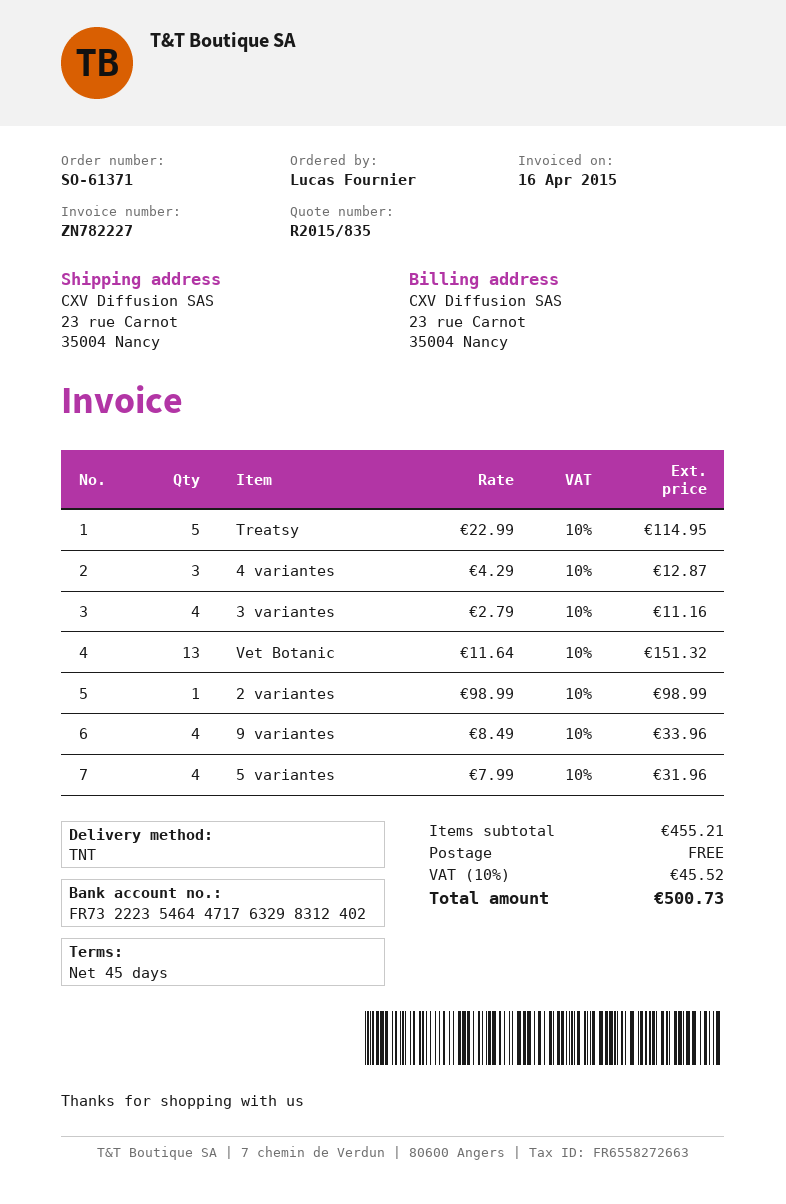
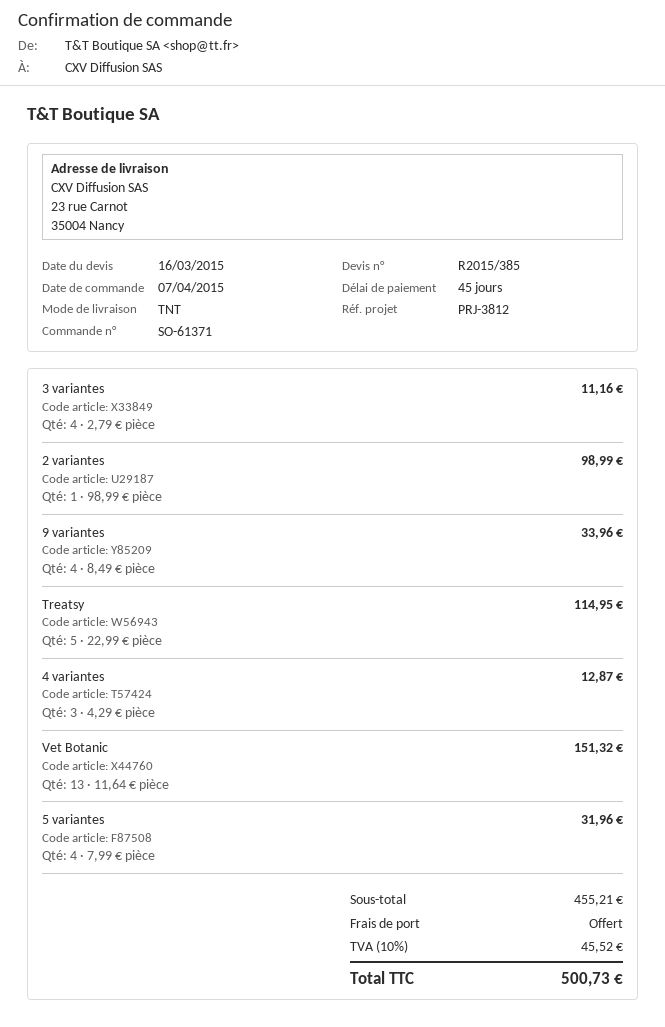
quote number: R2015/835 -> R2015/385

